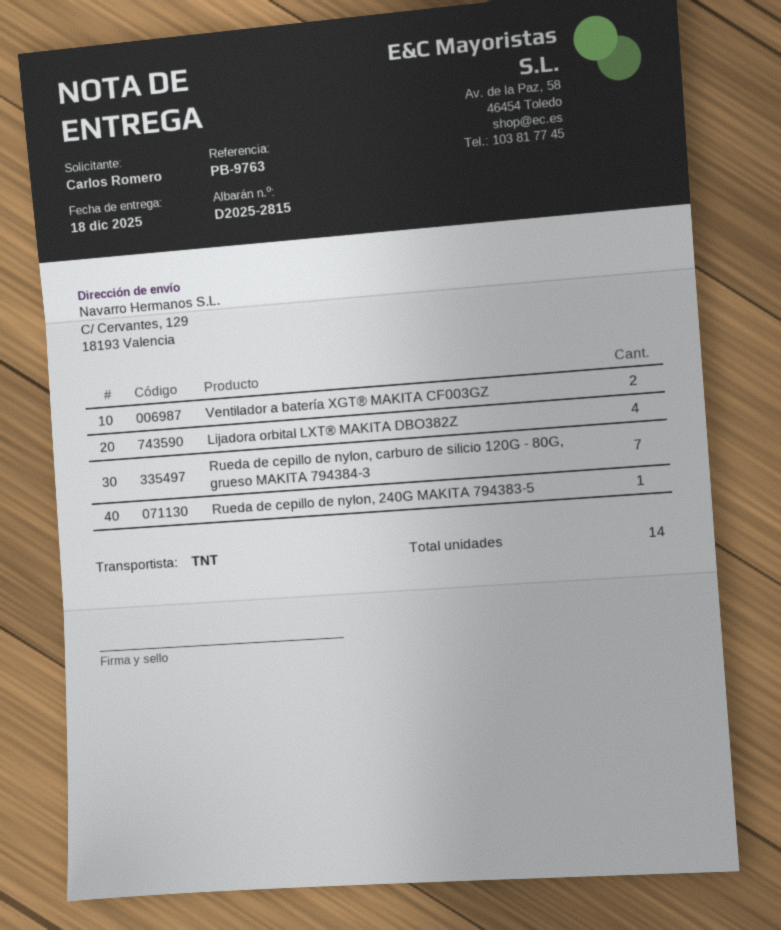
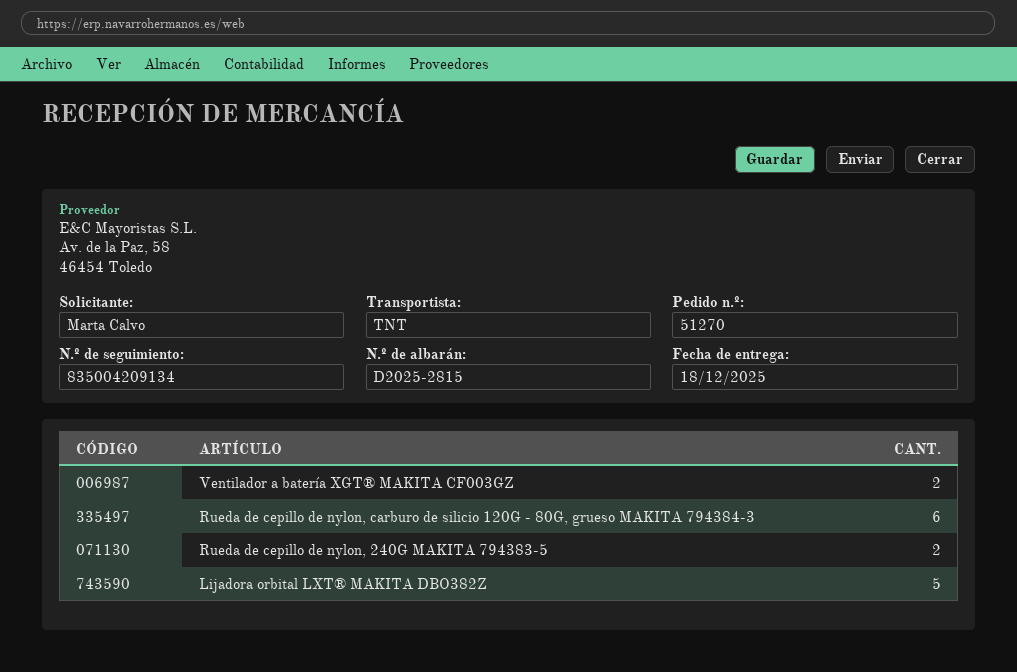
ordered by: Carlos Romero -> Marta Calvo
Lijadora orbital LXT® MAKITA DBO382Z: 4 -> 5
Rueda de cepillo de nylon, carburo de silicio 120G - 80G, grueso MAKITA 794384-3: 7 -> 6
Rueda de cepillo de nylon, 240G MAKITA 794383-5: 1 -> 2

